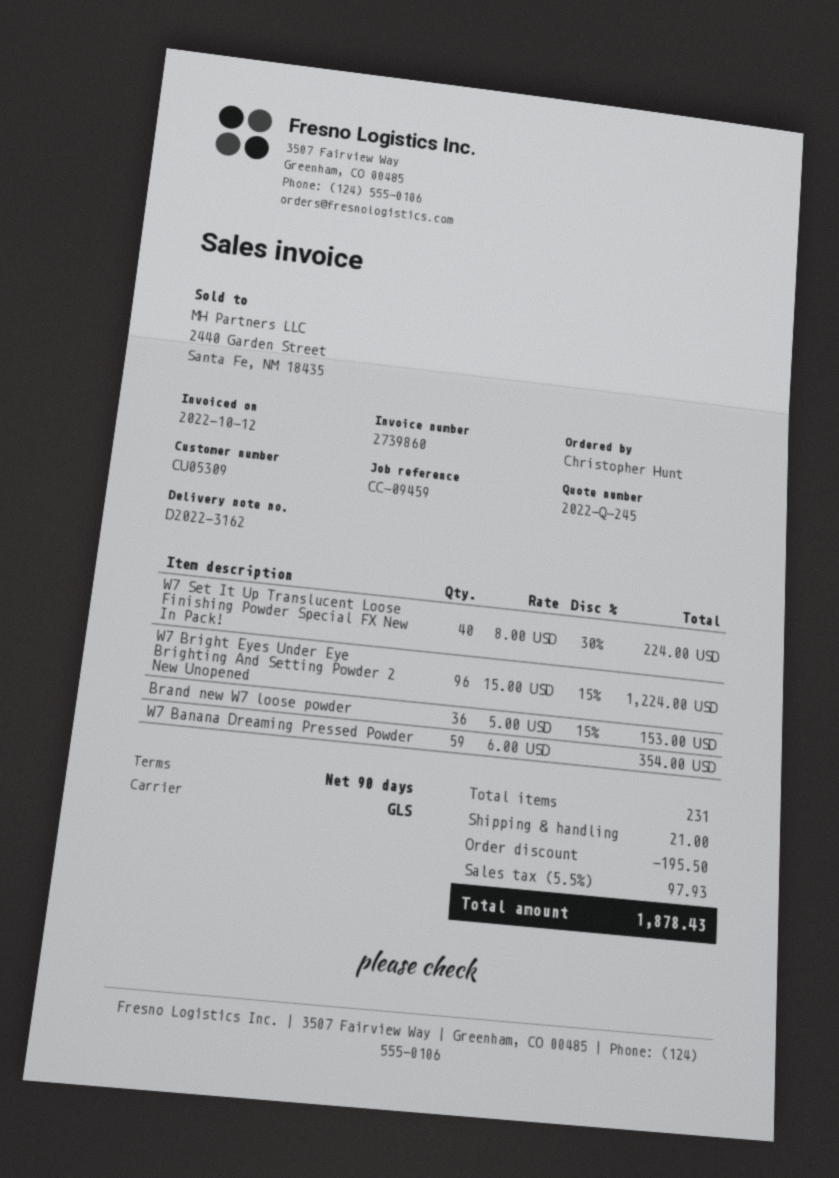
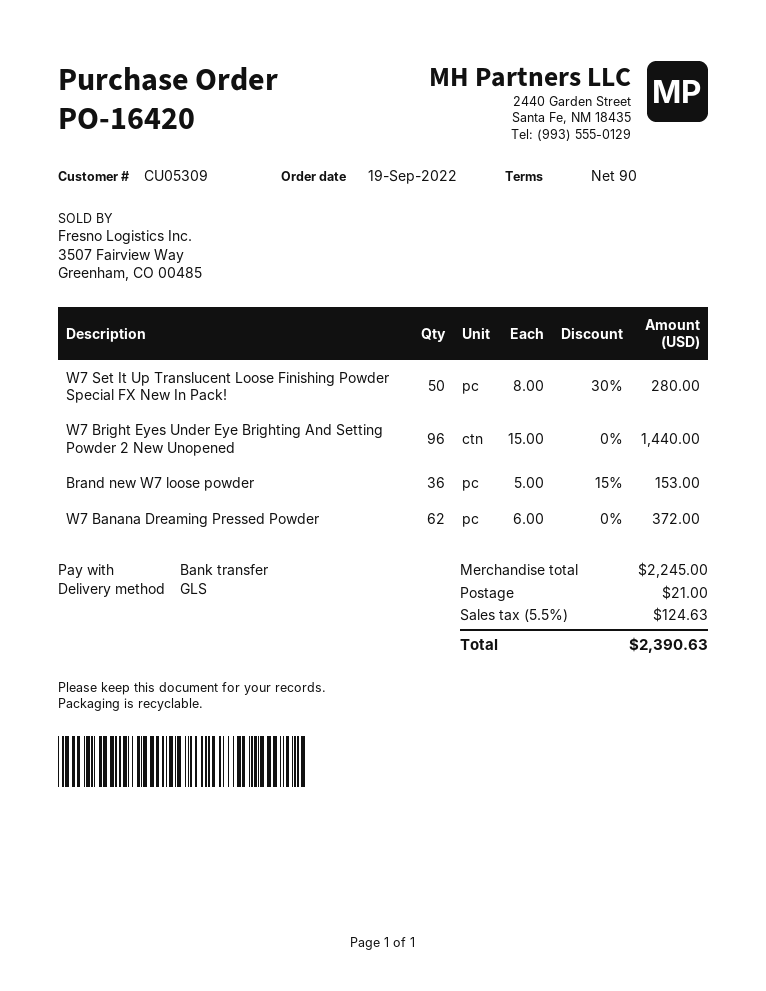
W7 Set It Up Translucent Loose Finishing Powder Special FX New In Pack!: 40 x 8.00 - 30% = 224.00 -> 50 x 8.00 - 30% = 280.00
W7 Bright Eyes Under Eye Brighting And Setting Powder 2 New Unopened: 96 x 15.00 - 15% = 1224.00 -> 96 x 15.00 = 1440.00
W7 Banana Dreaming Pressed Powder: 59 x 6.00 = 354.00 -> 62 x 6.00 = 372.00
discount: 195.50 -> none
tax: 5.5% = 97.93 -> 5.5% = 124.63
total: 1878.43 -> 2390.63

